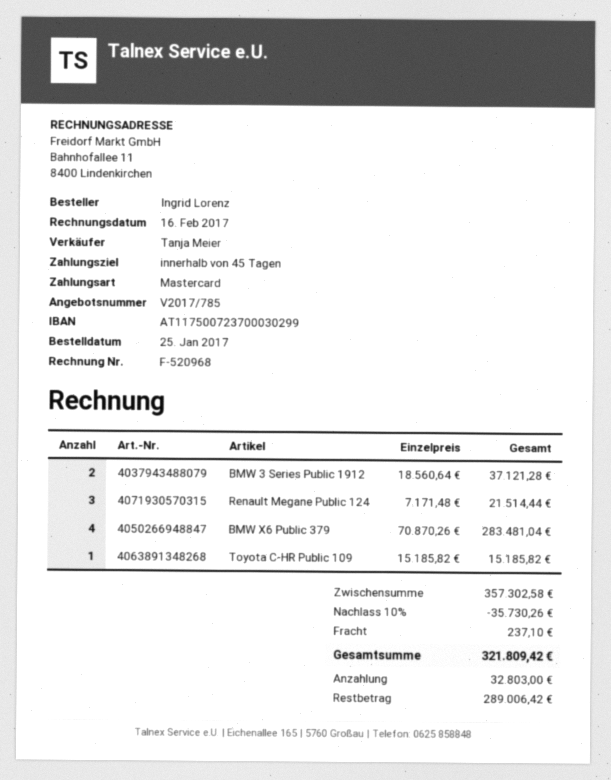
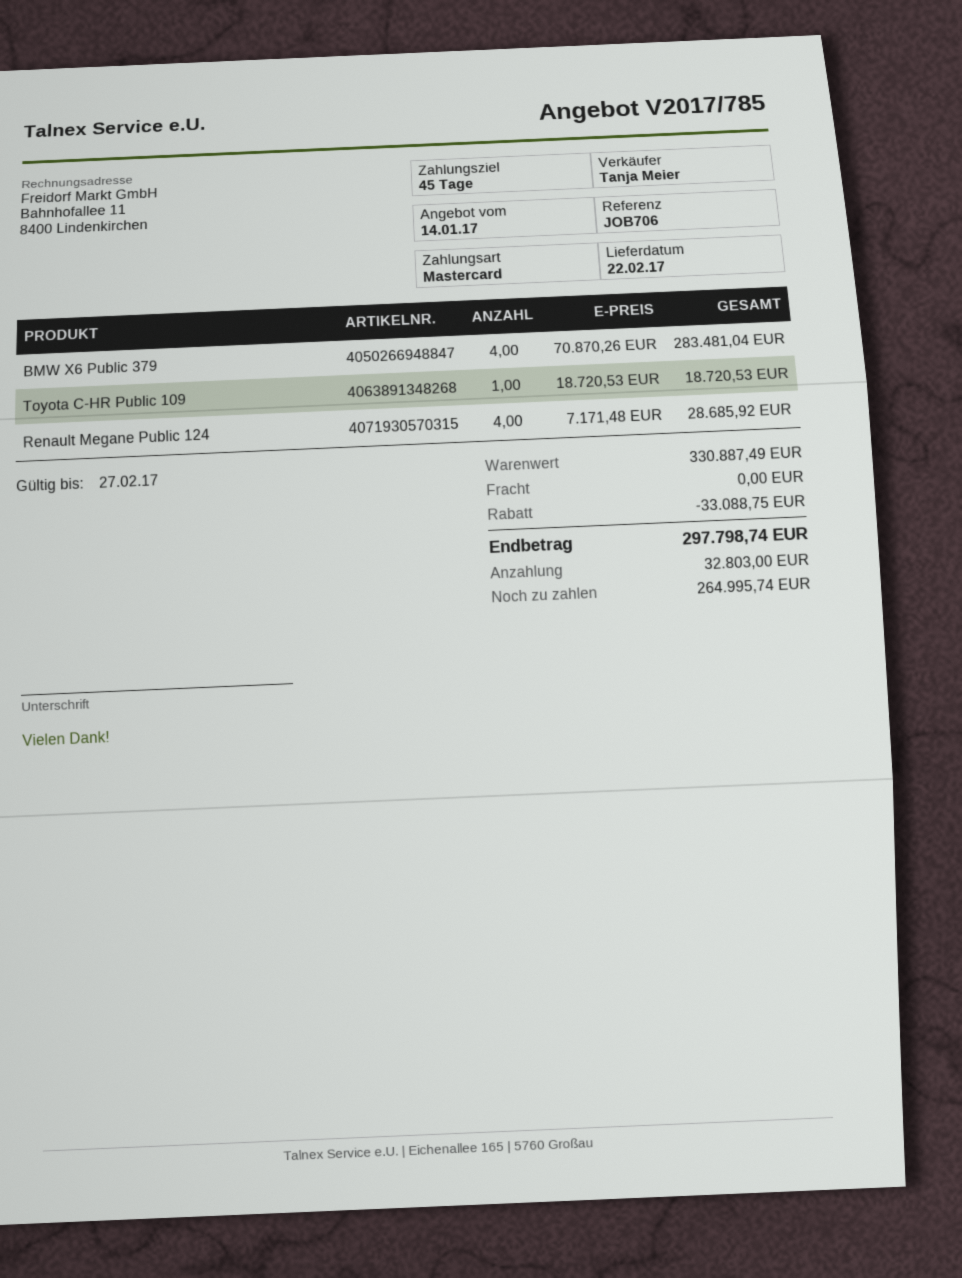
BMW 3 Series Public 1912: 2 x 18560.64 = 37121.28 -> none
Renault Megane Public 124: 3 x 7171.48 = 21514.44 -> 4 x 7171.48 = 28685.92
Toyota C-HR Public 109: 1 x 15185.82 = 15185.82 -> 1 x 18720.53 = 18720.53
subtotal: 357302.58 -> 330887.49
discount: 35730.26 -> 33088.75
shipping: 237.10 -> 0.00
total: 321809.42 -> 297798.74
balance: 289006.42 -> 264995.74

